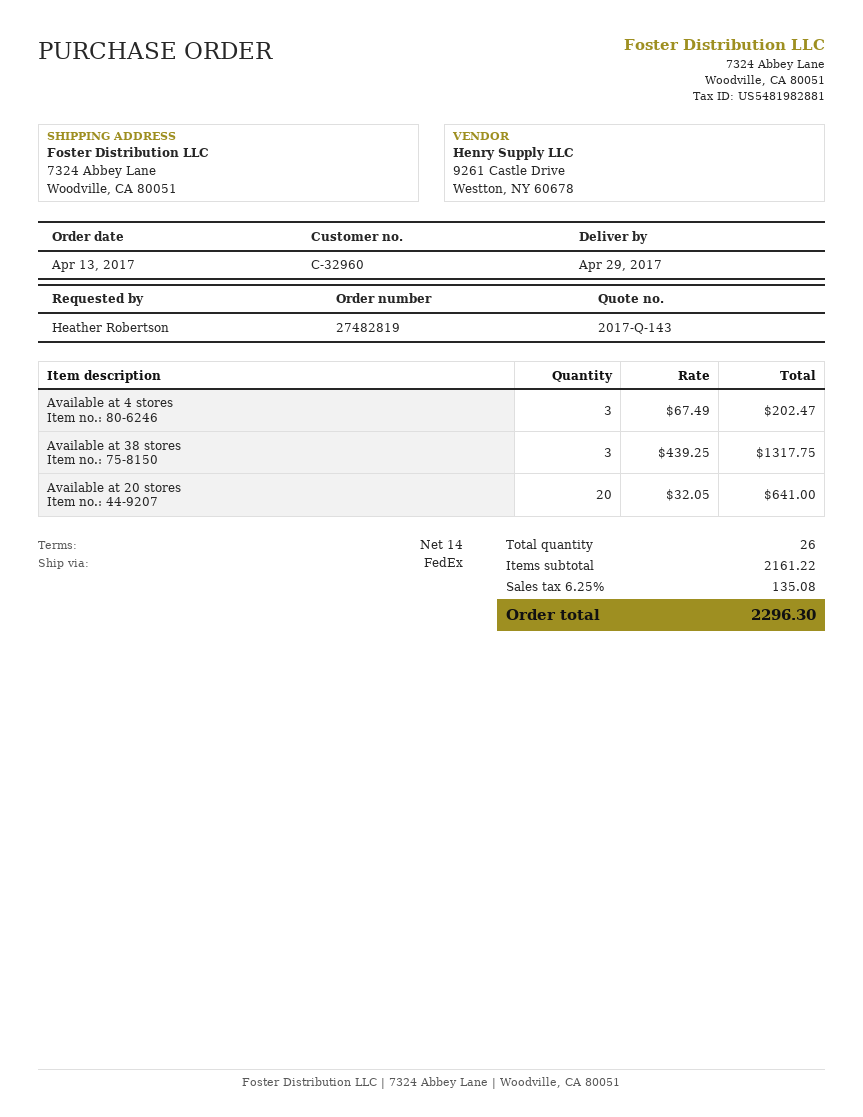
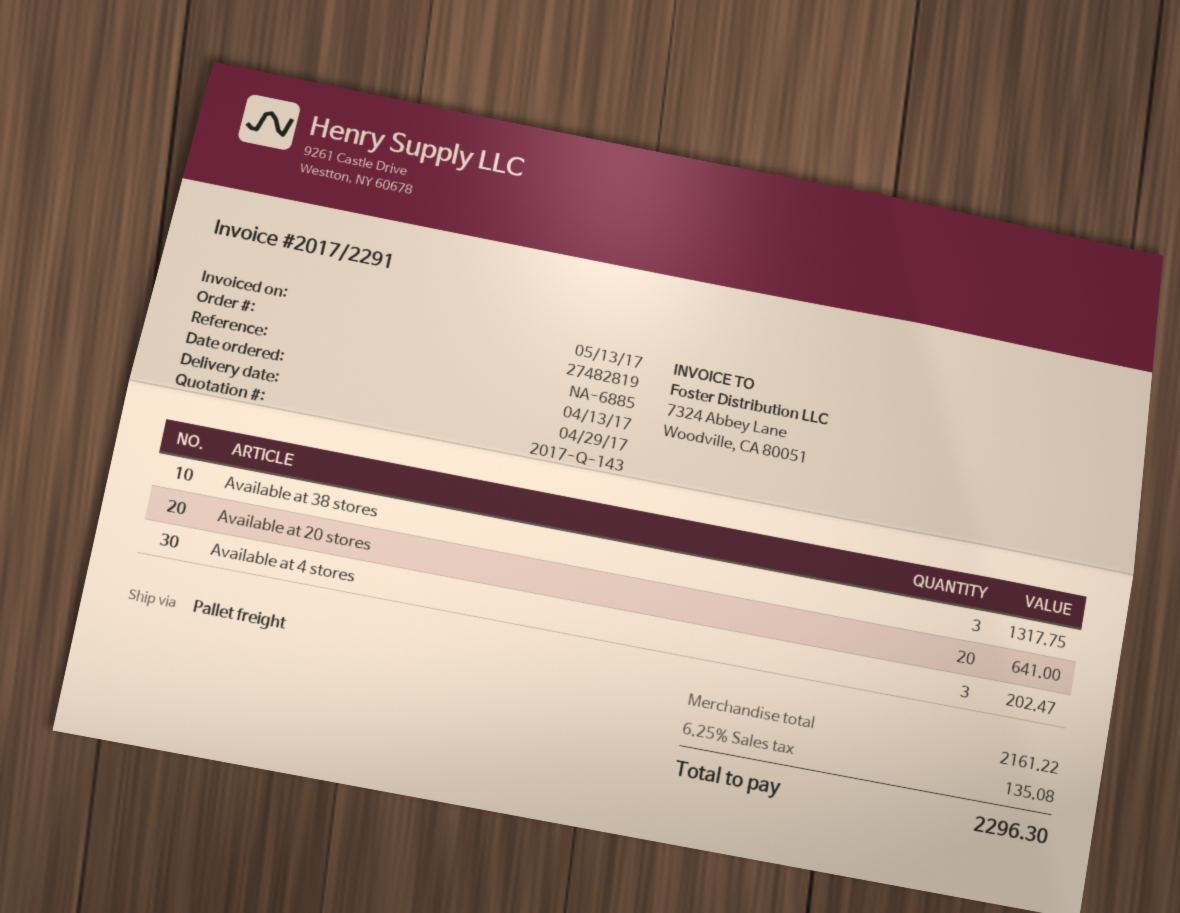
shipping method: FedEx -> pallet freight

